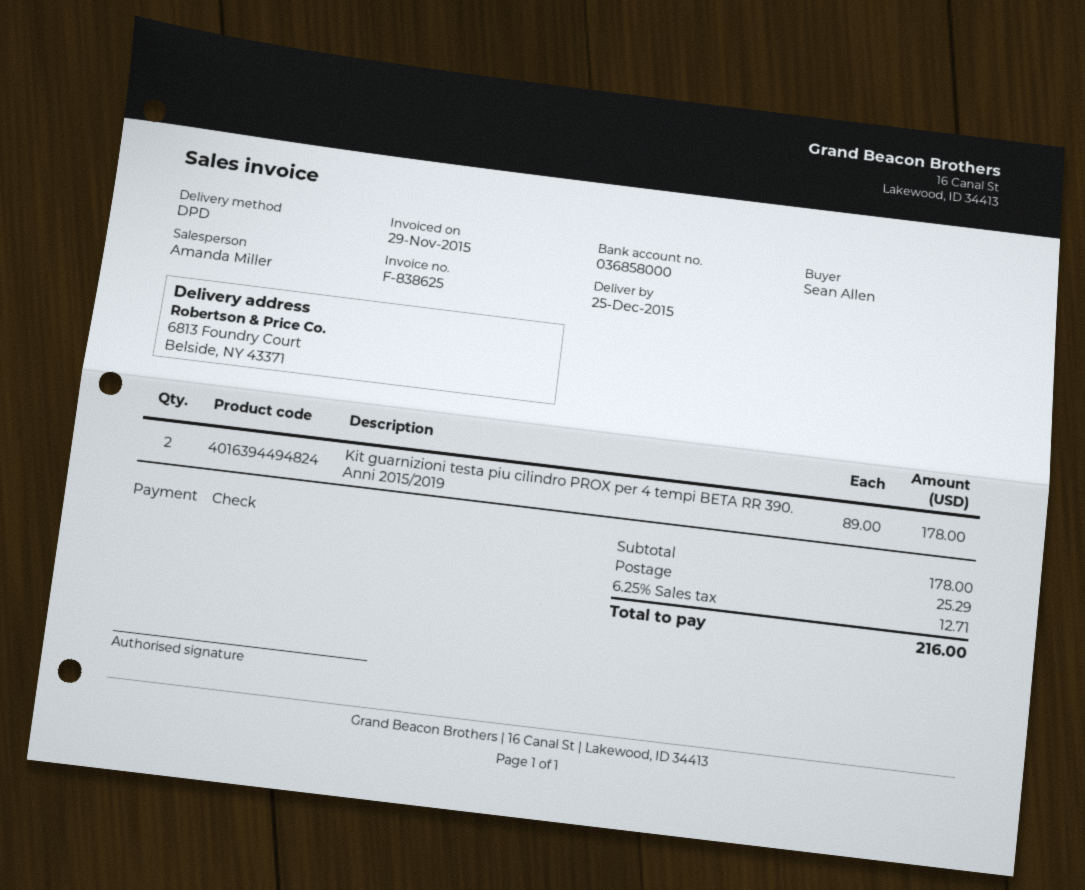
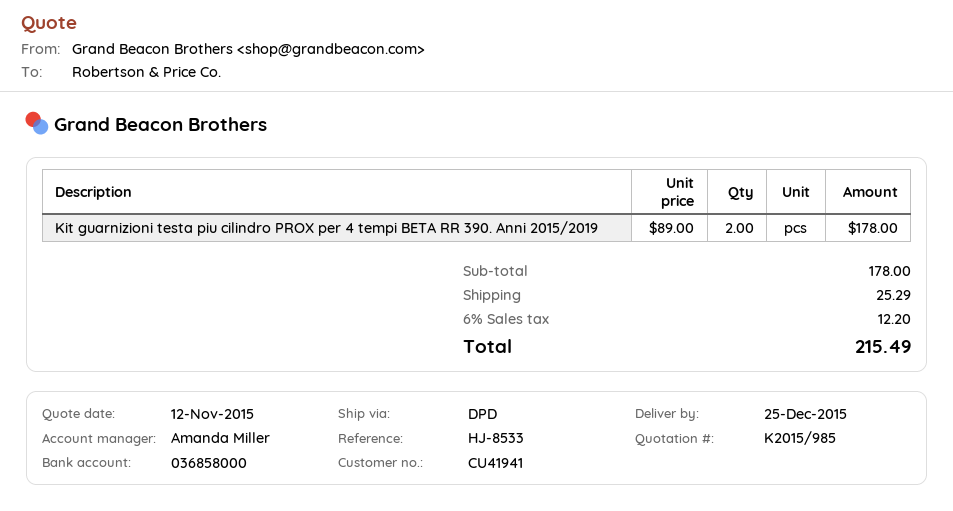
tax: 6.25% = 12.71 -> 6% = 12.20
total: 216.00 -> 215.49

